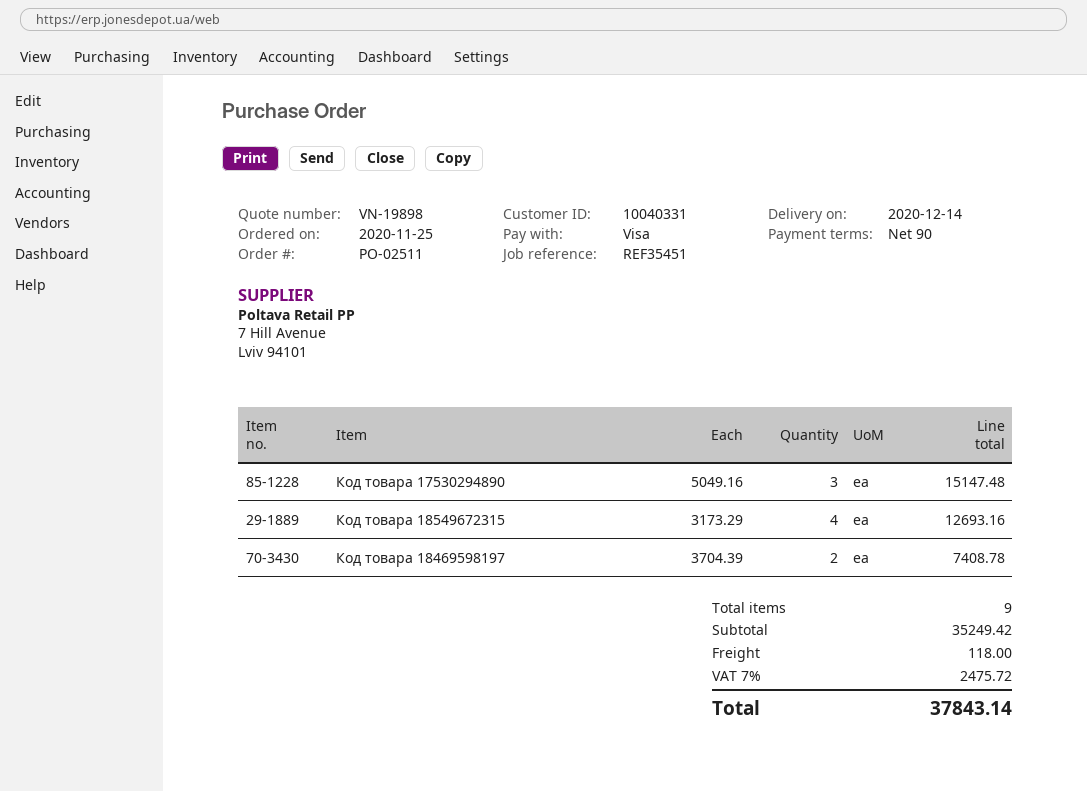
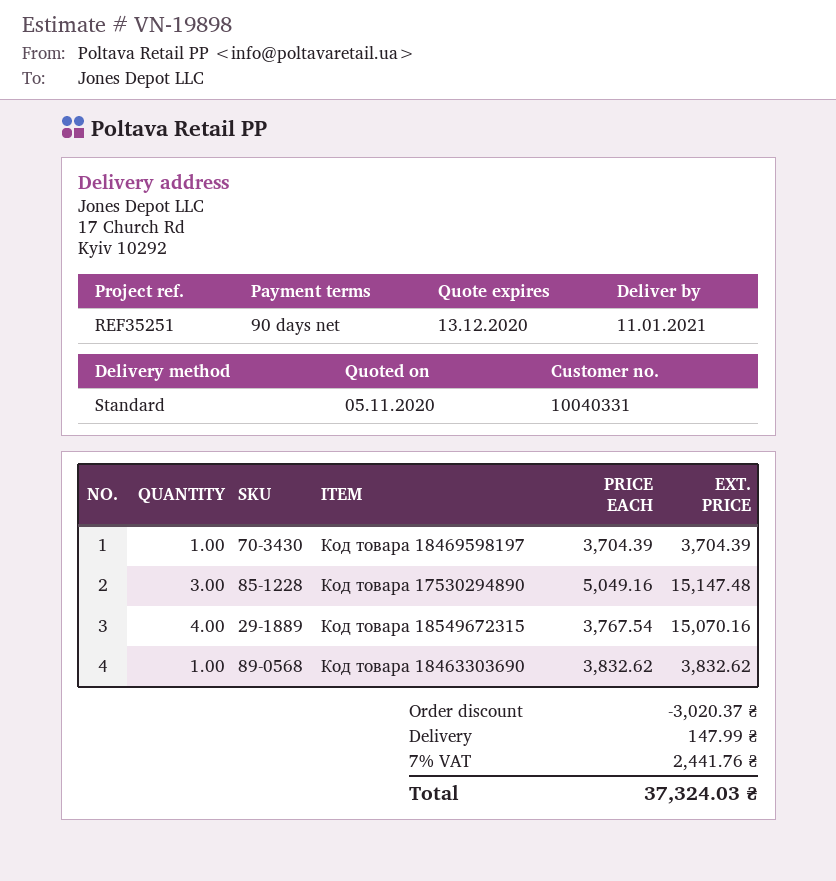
delivery date: 2020-12-14 -> 2021-01-11
reference: REF35451 -> REF35251
Код товара 18549672315: 4 x 3173.29 = 12693.16 -> 4 x 3767.54 = 15070.16
Код товара 18469598197: 2 x 3704.39 = 7408.78 -> 1 x 3704.39 = 3704.39
Код товара 18463303690: none -> 1 x 3832.62 = 3832.62
discount: none -> 3020.37
shipping: 118.00 -> 147.99
tax: 7% = 2475.72 -> 7% = 2441.76
total: 37843.14 -> 37324.03

